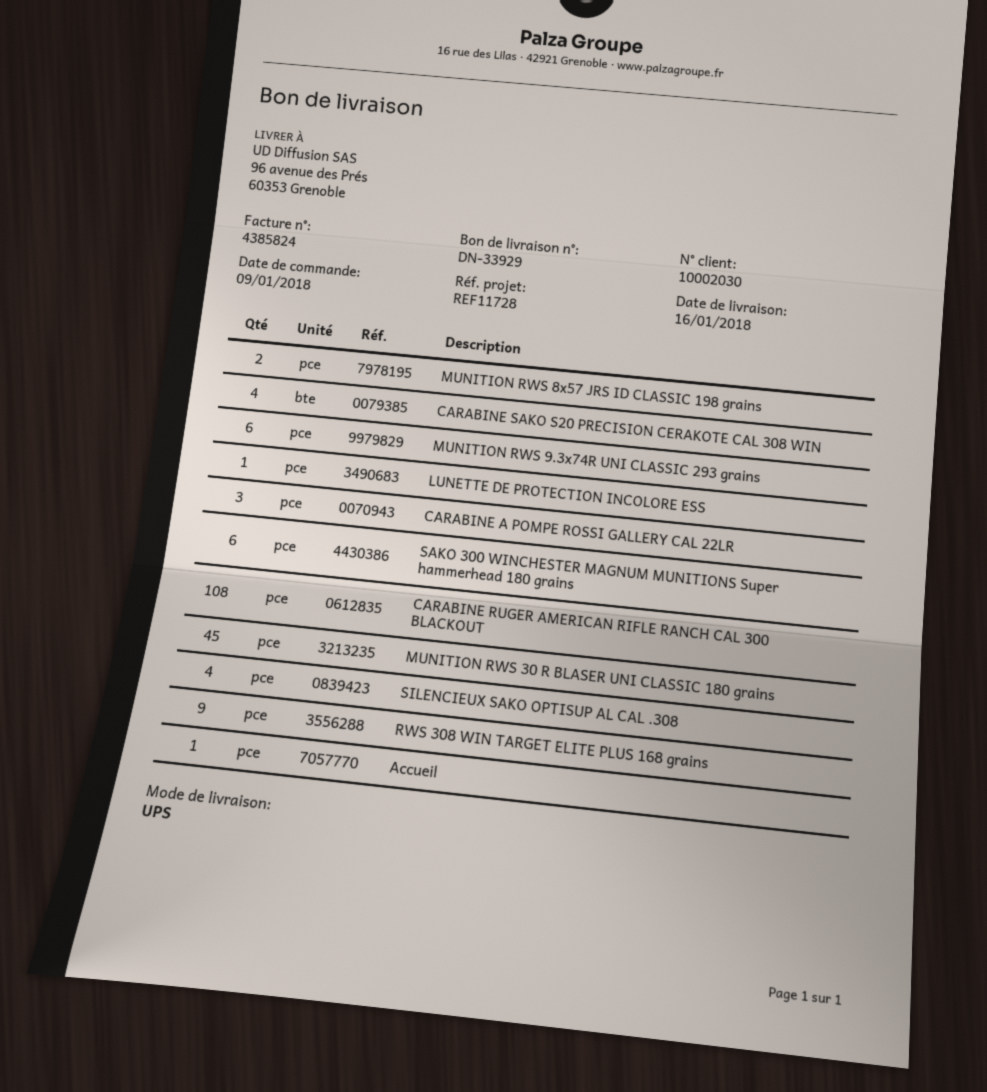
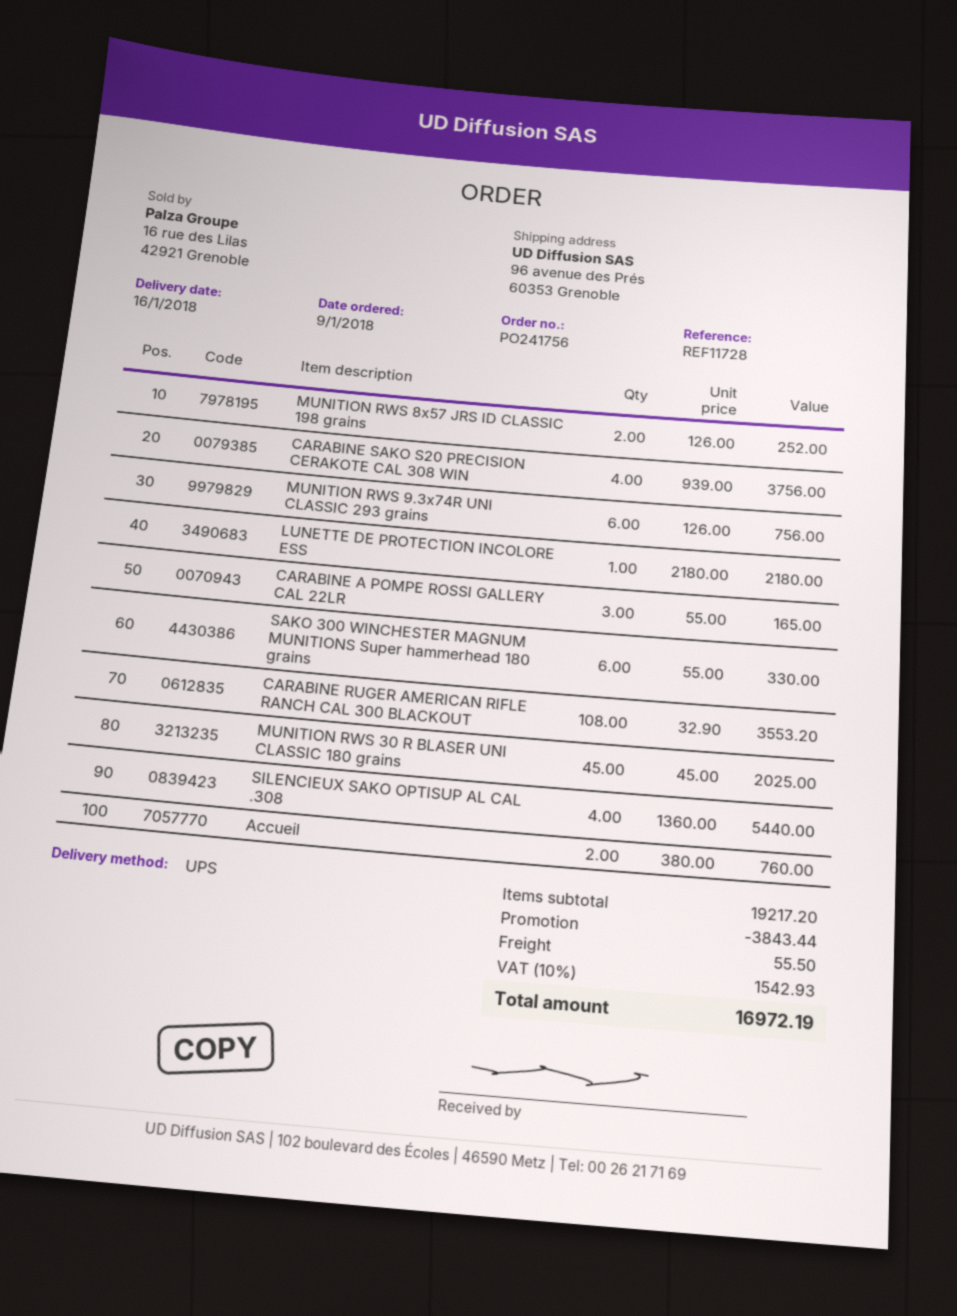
RWS 308 WIN TARGET ELITE PLUS 168 grains: 9 -> none
Accueil: 1 -> 2

